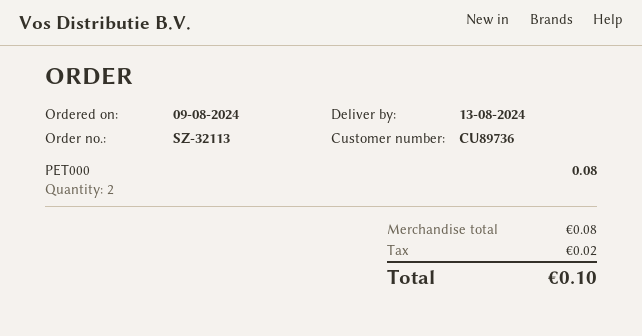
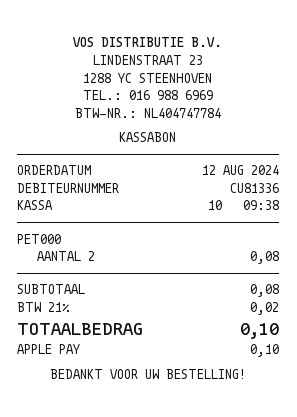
order date: 2024-08-09 -> 2024-08-12
customer number: CU89736 -> CU81336

